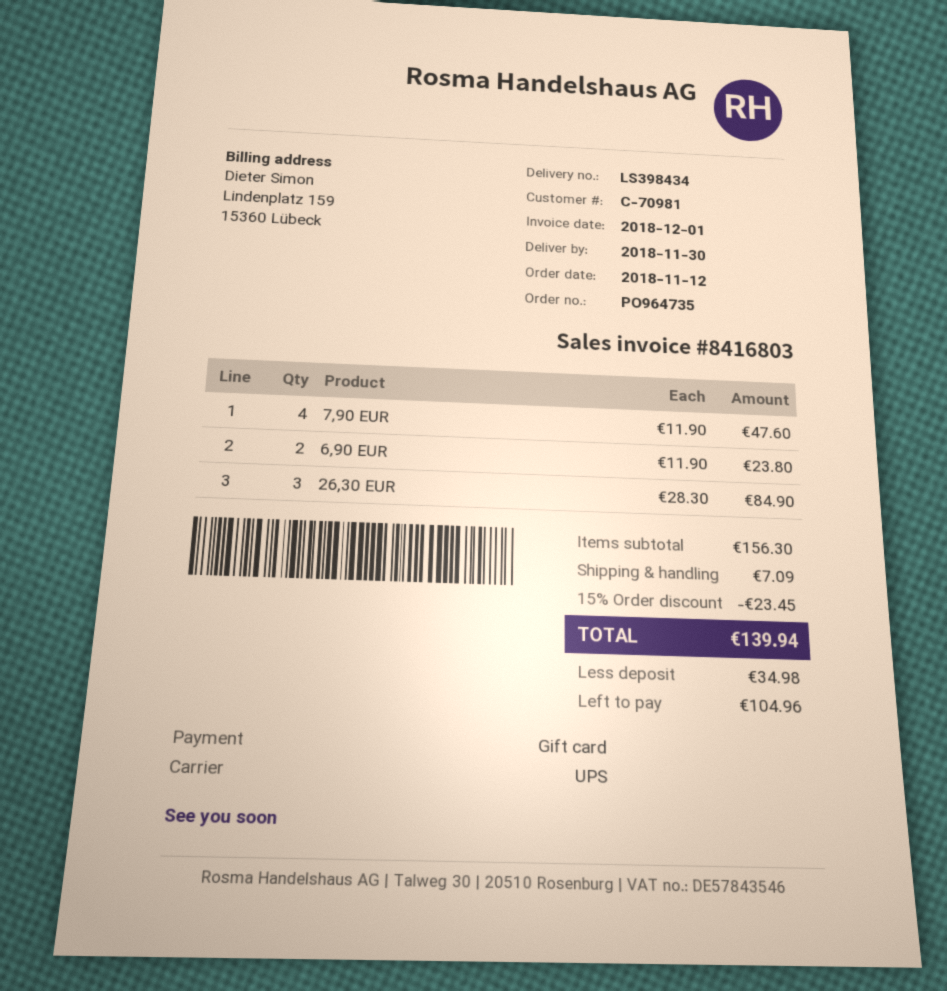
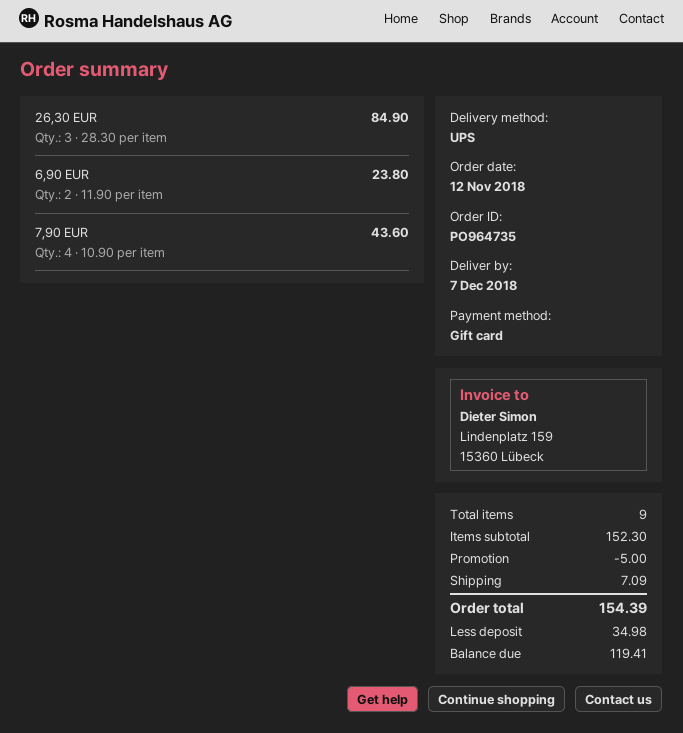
delivery date: 2018-11-30 -> 2018-12-07
7,90 EUR: 4 x 11.90 = 47.60 -> 4 x 10.90 = 43.60
subtotal: 156.30 -> 152.30
discount: 23.45 -> 5.00
total: 139.94 -> 154.39
balance: 104.96 -> 119.41

